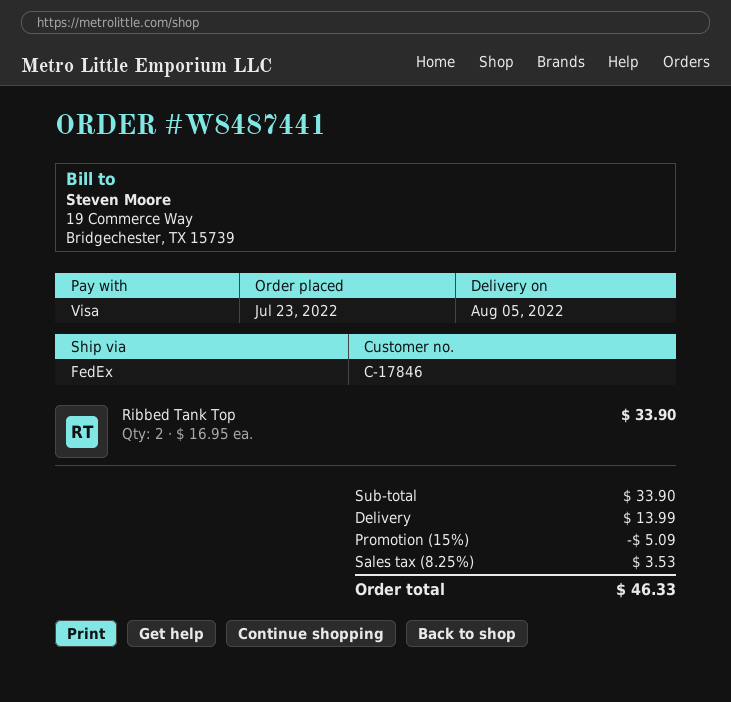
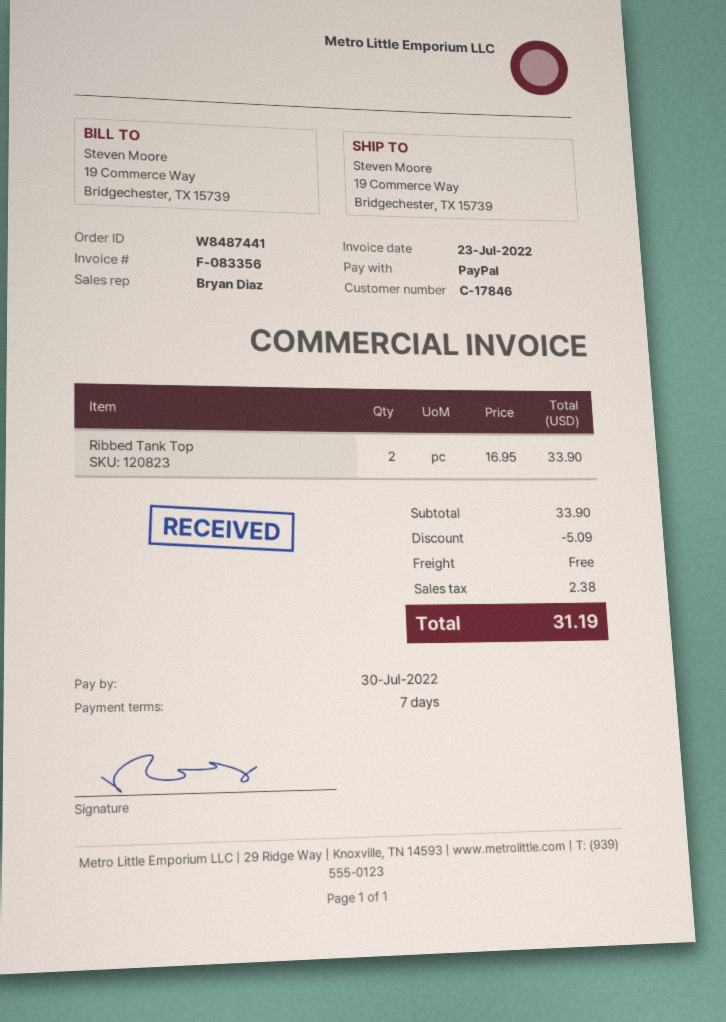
payment method: Visa -> PayPal
shipping: 13.99 -> 0.00
tax: 3.53 -> 2.38
total: 46.33 -> 31.19

